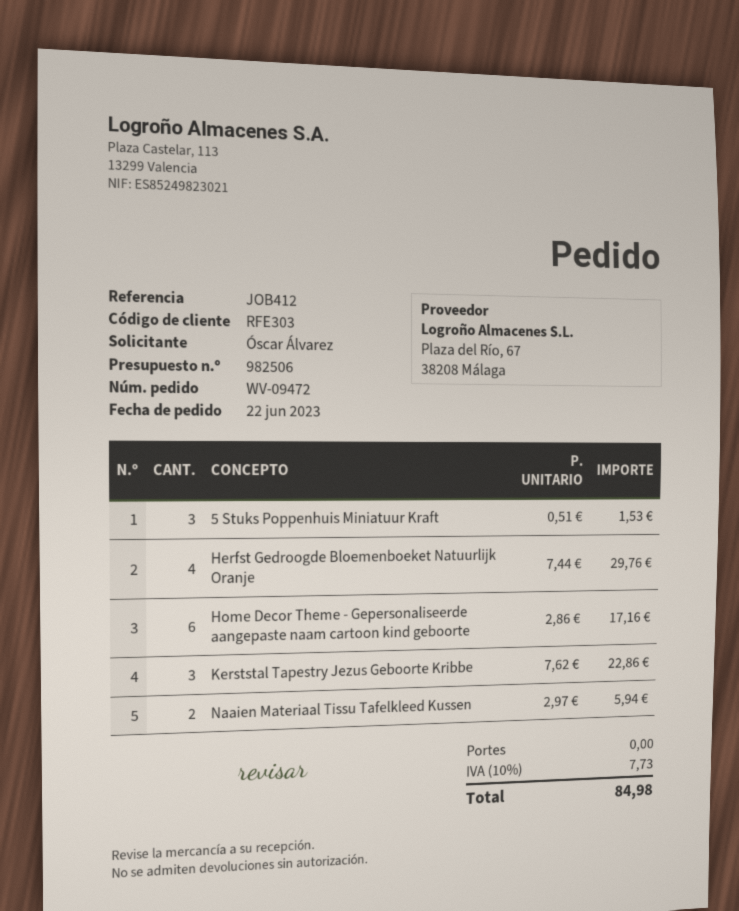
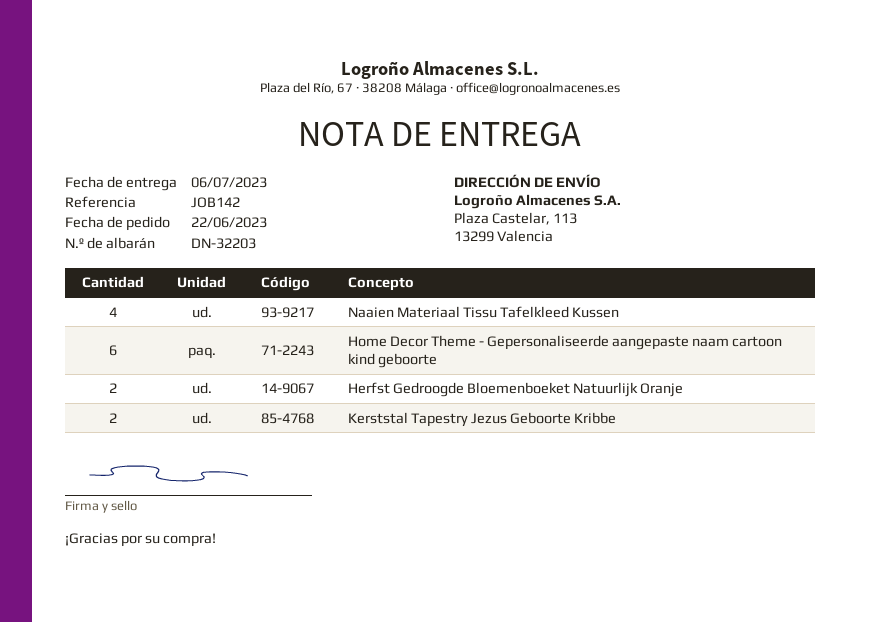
reference: JOB412 -> JOB142
5 Stuks Poppenhuis Miniatuur Kraft: 3 -> none
Herfst Gedroogde Bloemenboeket Natuurlijk Oranje: 4 -> 2
Kerststal Tapestry Jezus Geboorte Kribbe: 3 -> 2
Naaien Materiaal Tissu Tafelkleed Kussen: 2 -> 4

